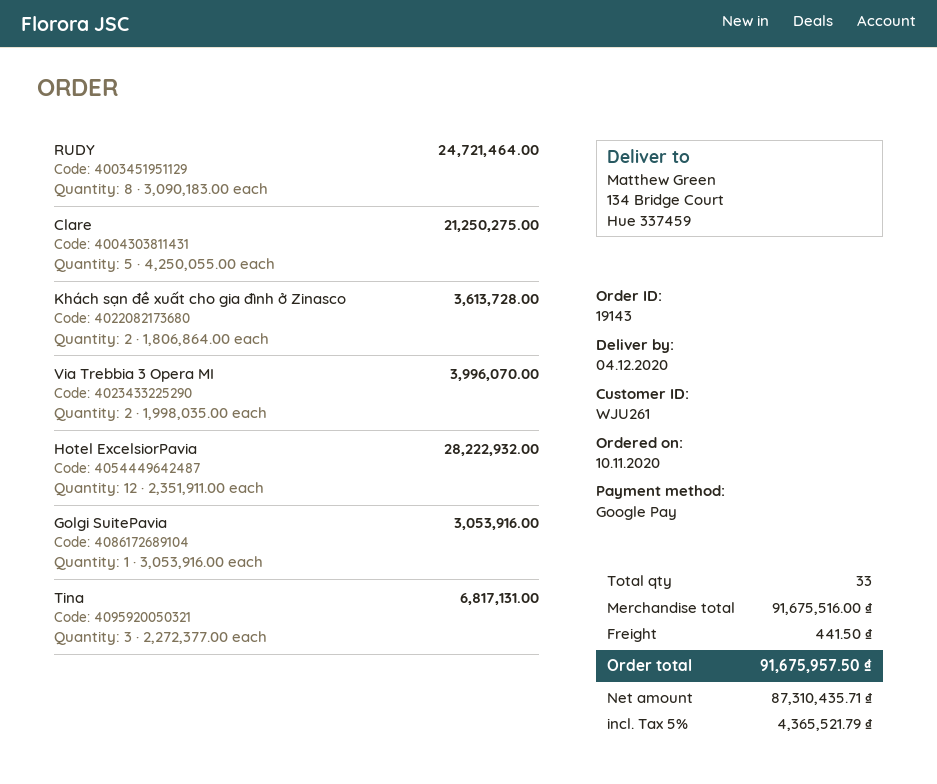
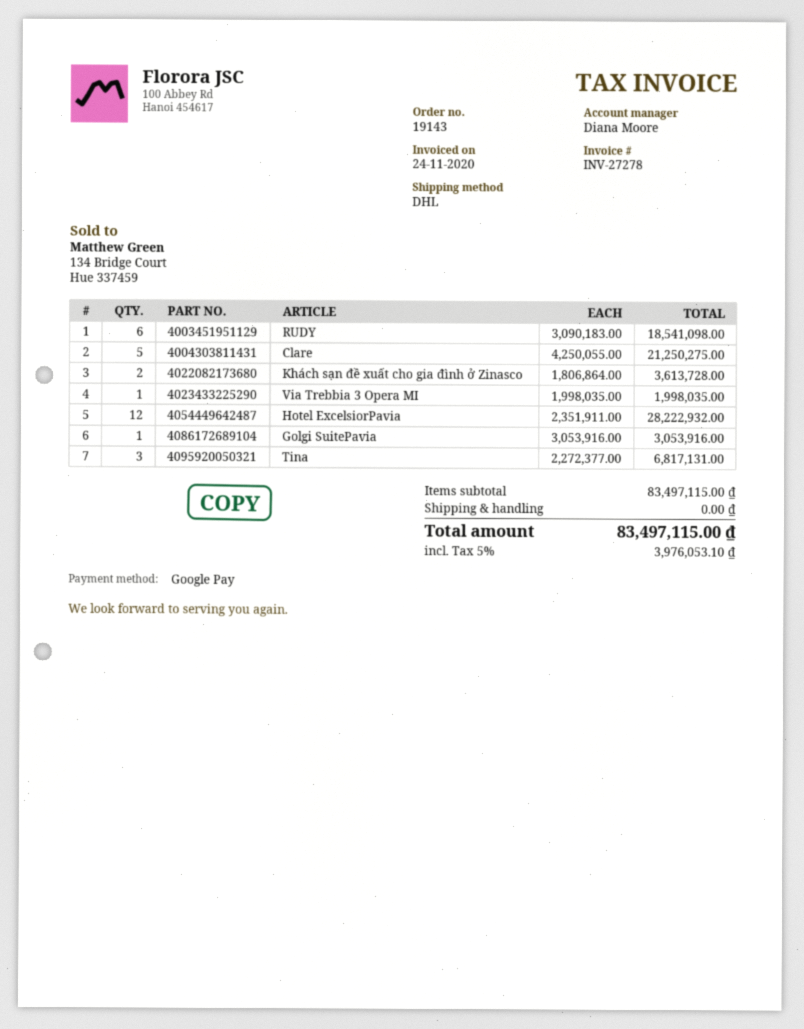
RUDY: 8 x 3090183.00 = 24721464.00 -> 6 x 3090183.00 = 18541098.00
Via Trebbia 3 Opera MI: 2 x 1998035.00 = 3996070.00 -> 1 x 1998035.00 = 1998035.00
subtotal: 91675516.00 -> 83497115.00
shipping: 441.50 -> 0.00
tax: 5% = 4365521.79 -> 5% = 3976053.10
total: 91675957.50 -> 83497115.00

